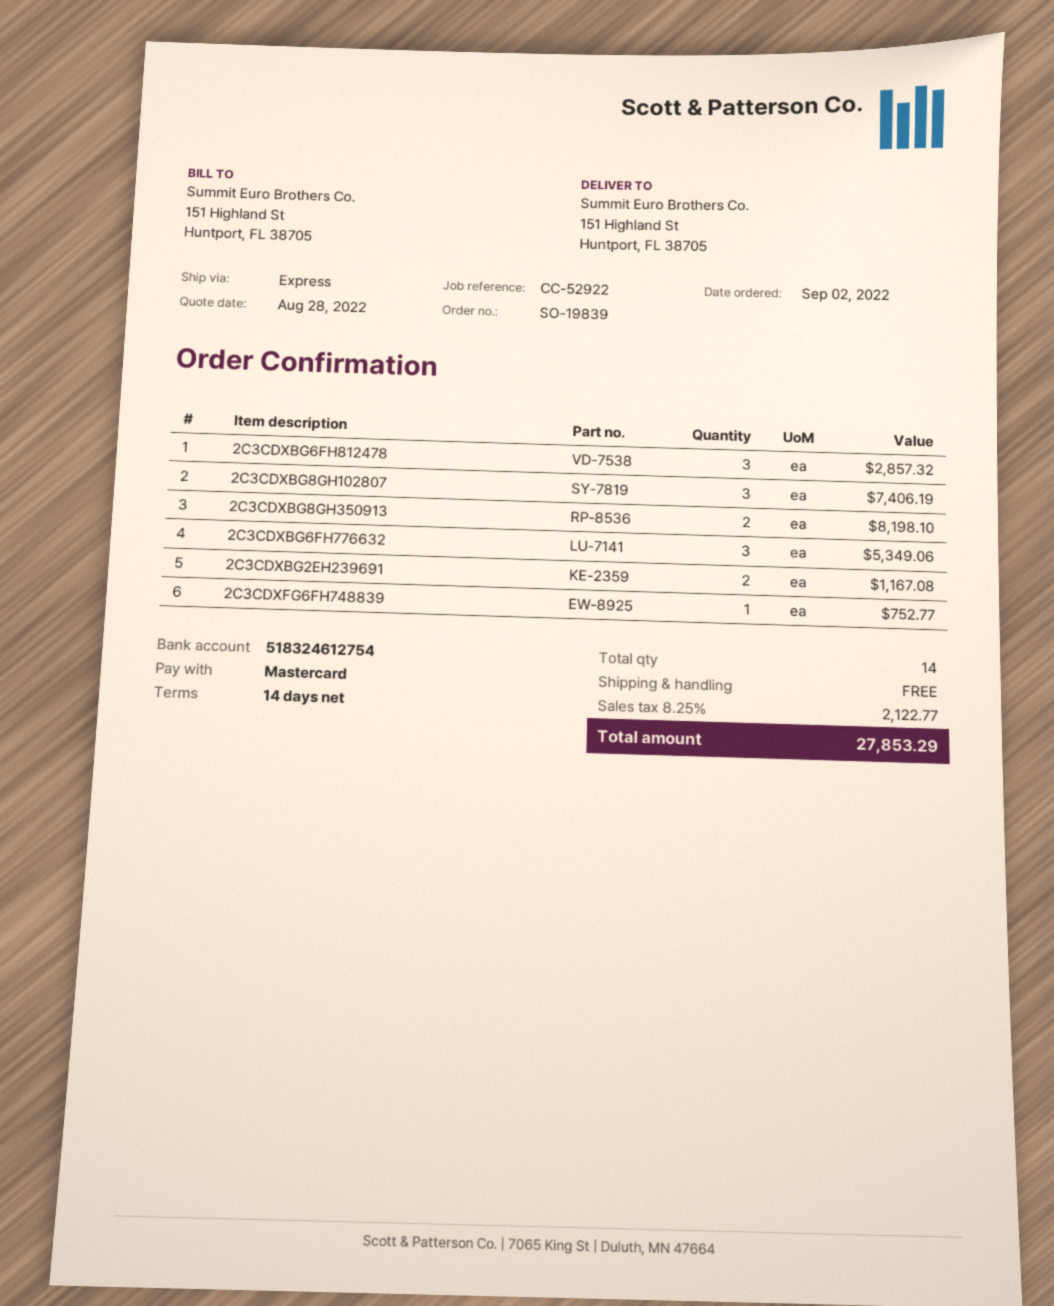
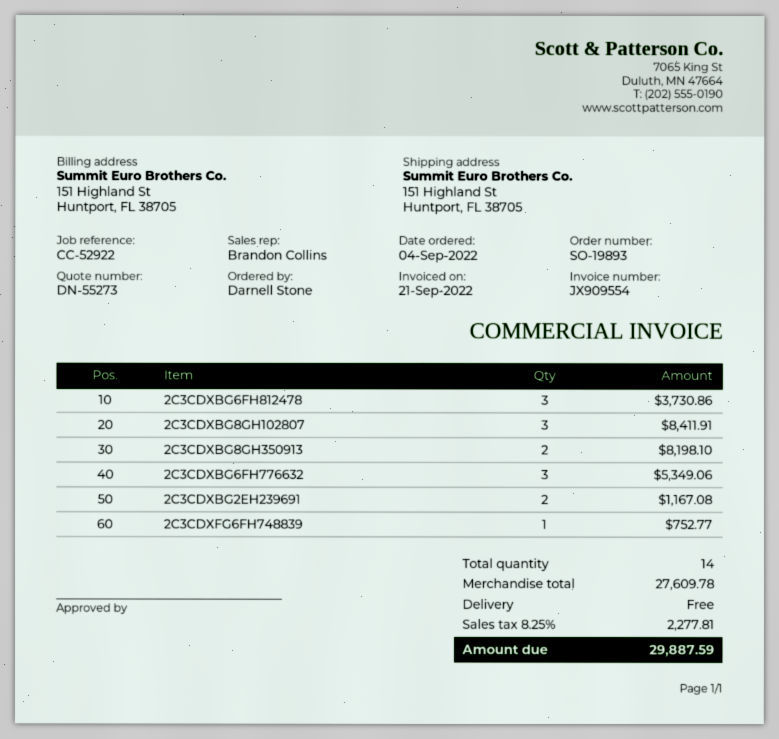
order number: SO-19839 -> SO-19893
order date: 2022-09-02 -> 2022-09-04
2C3CDXBG6FH812478: 3 for 2857.32 -> 3 for 3730.86
2C3CDXBG8GH102807: 3 for 7406.19 -> 3 for 8411.91
tax: 8.25% = 2122.77 -> 8.25% = 2277.81
total: 27853.29 -> 29887.59

